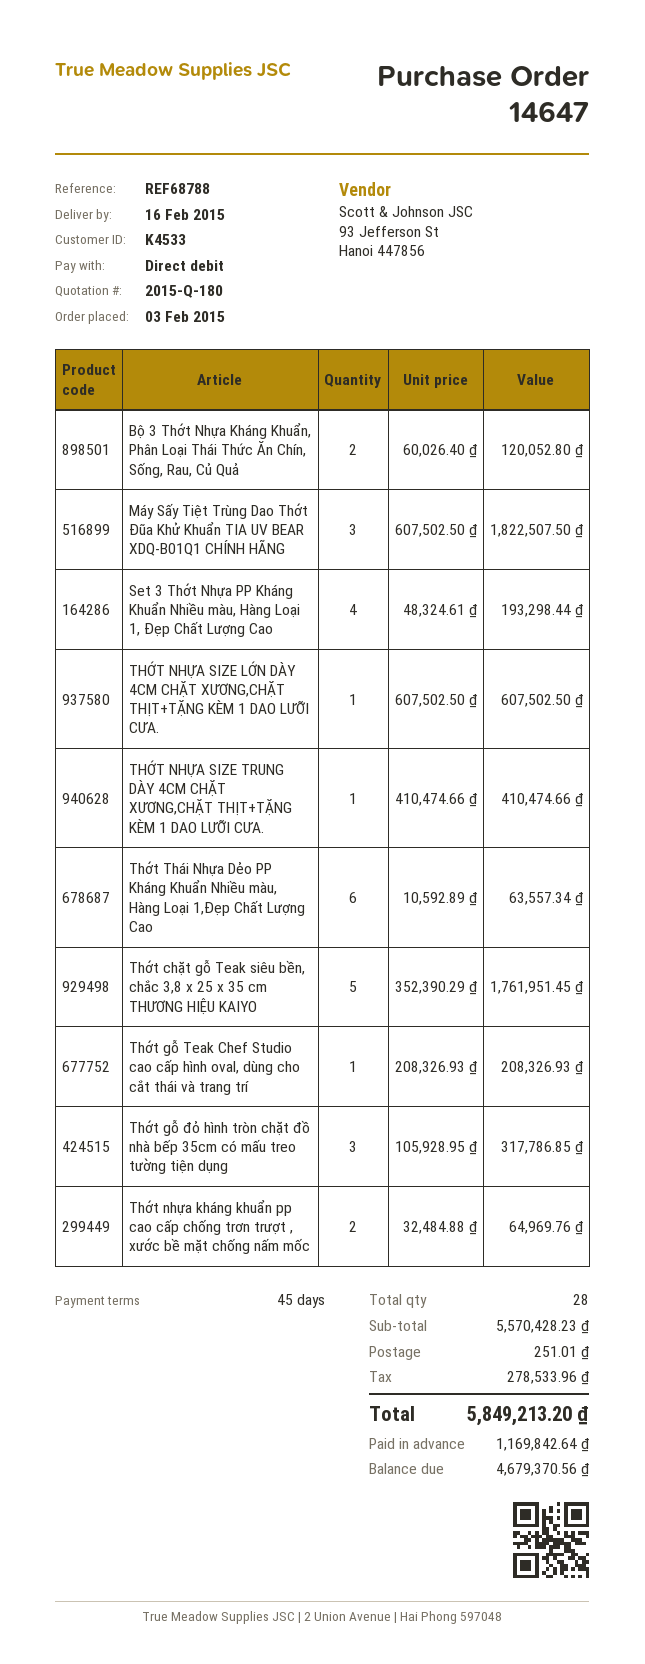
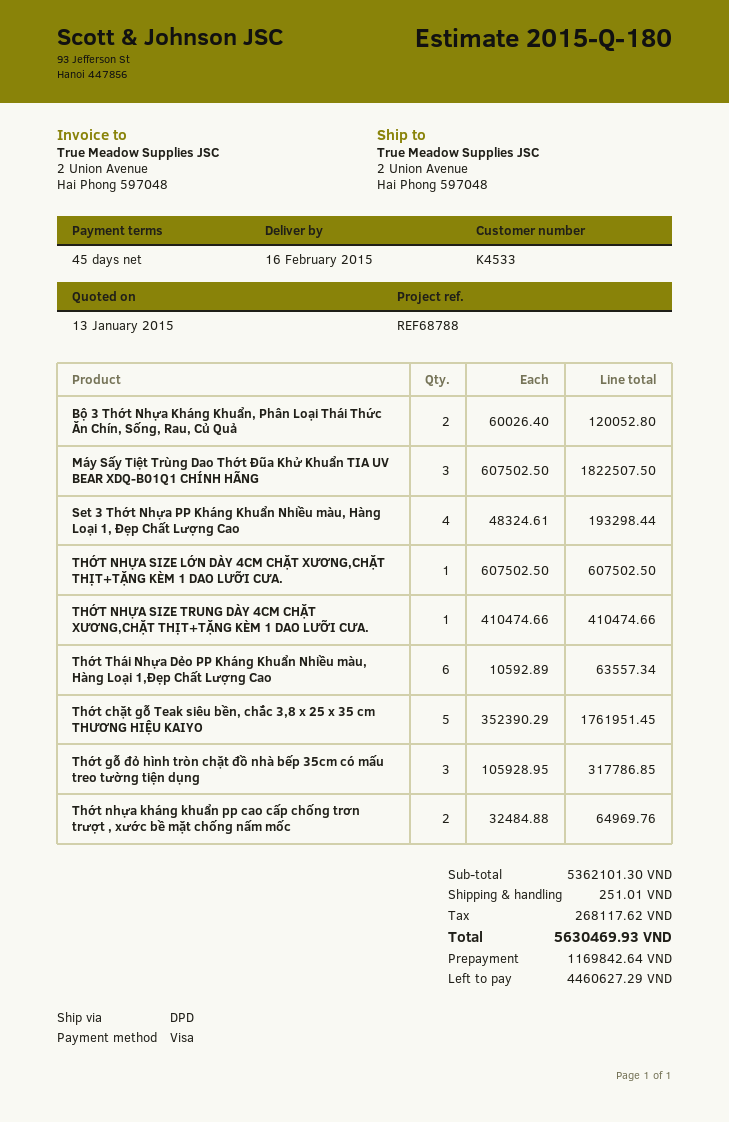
payment method: direct debit -> Visa
Thớt gỗ Teak Chef Studio cao cấp hình oval, dùng cho cắt thái và trang trí: 1 x 208326.93 = 208326.93 -> none
subtotal: 5570428.23 -> 5362101.30
tax: 278533.96 -> 268117.62
total: 5849213.20 -> 5630469.93
balance: 4679370.56 -> 4460627.29

